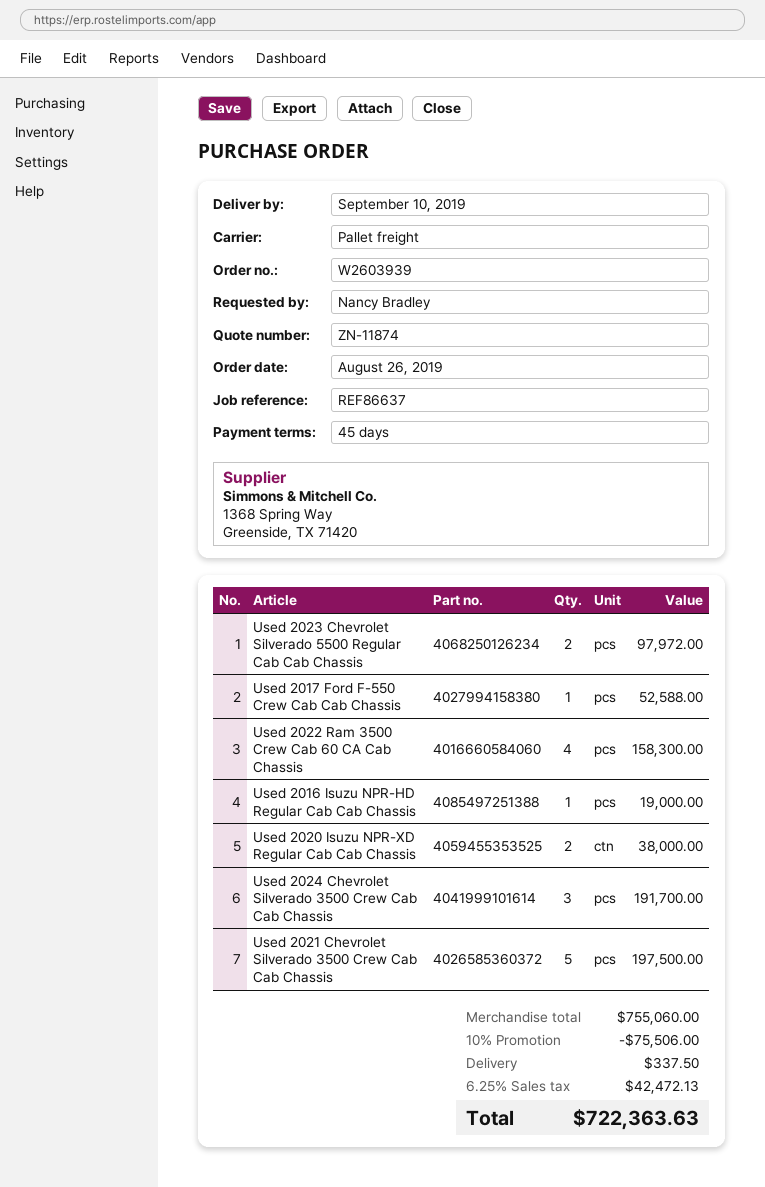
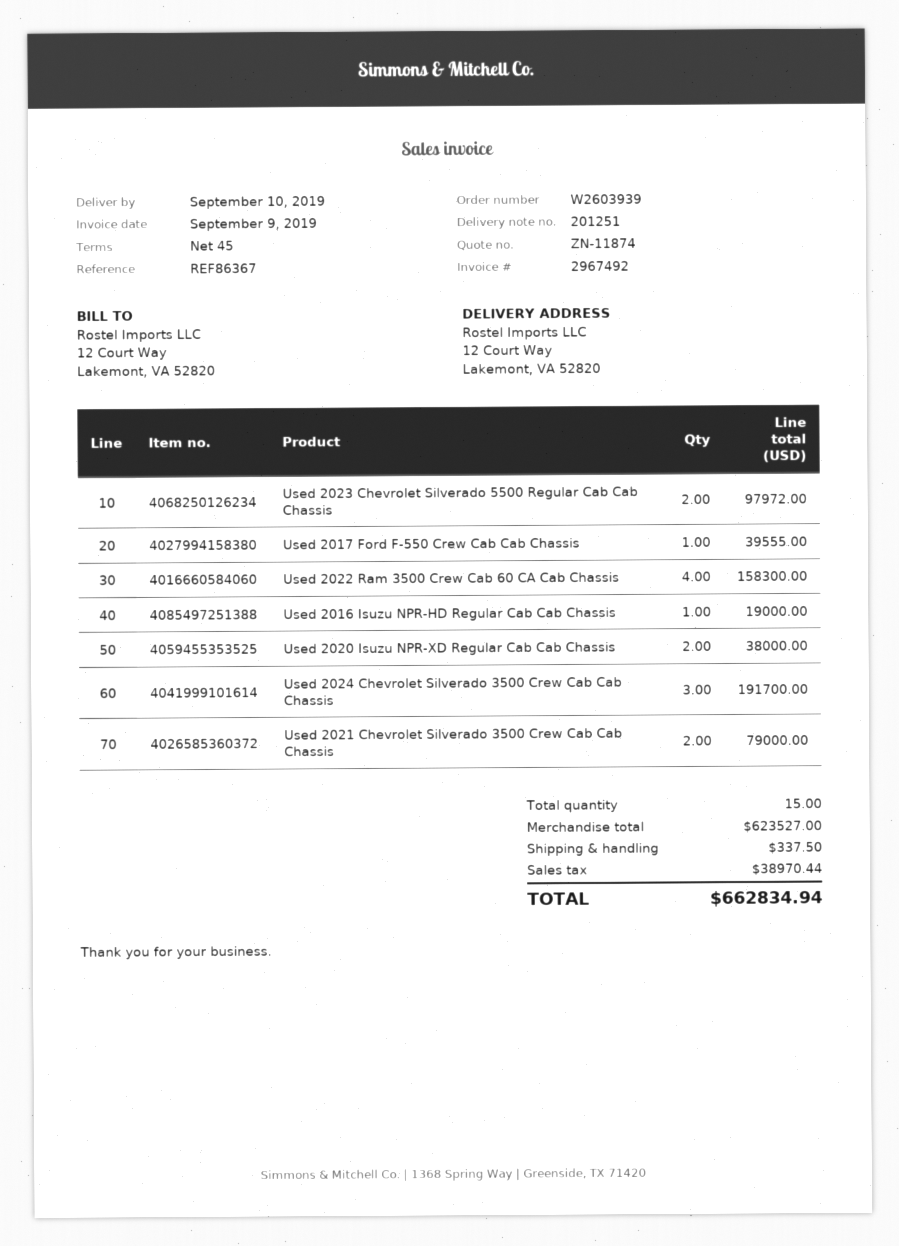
reference: REF86637 -> REF86367
Used 2017 Ford F-550 Crew Cab Cab Chassis: 1 for 52588.00 -> 1 for 39555.00
Used 2021 Chevrolet Silverado 3500 Crew Cab Cab Chassis: 5 for 197500.00 -> 2 for 79000.00
subtotal: 755060.00 -> 623527.00
discount: 10% = 75506.00 -> none
tax: 42472.13 -> 38970.44
total: 722363.63 -> 662834.94

